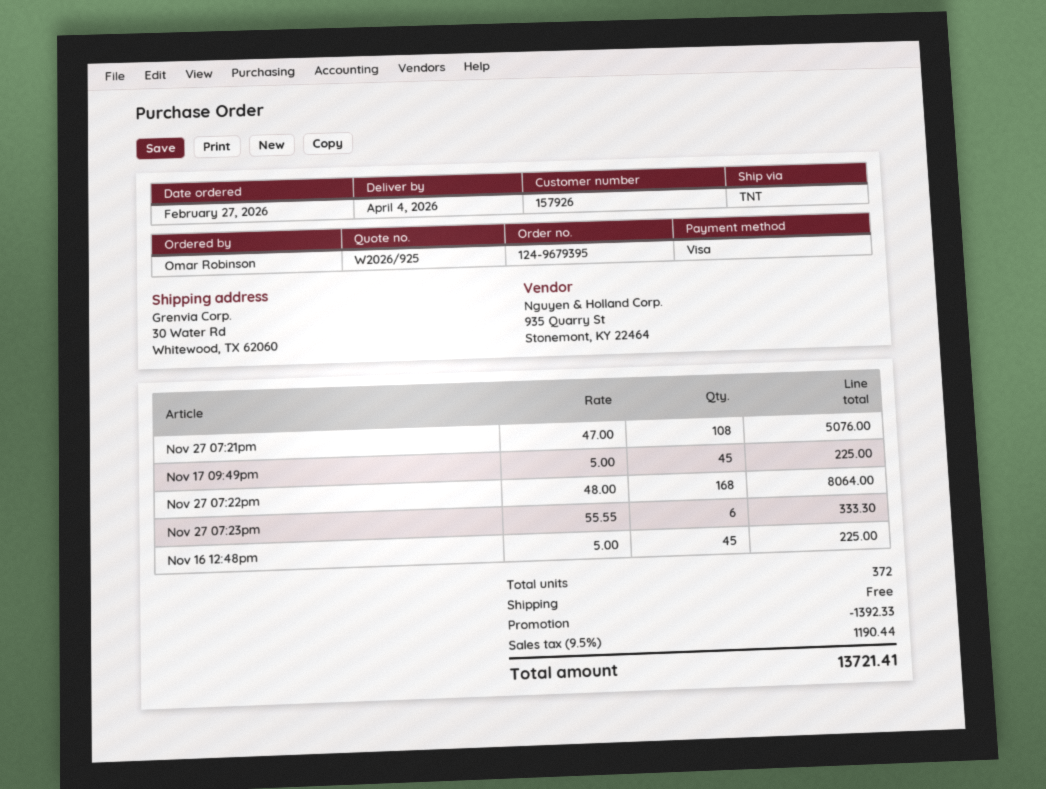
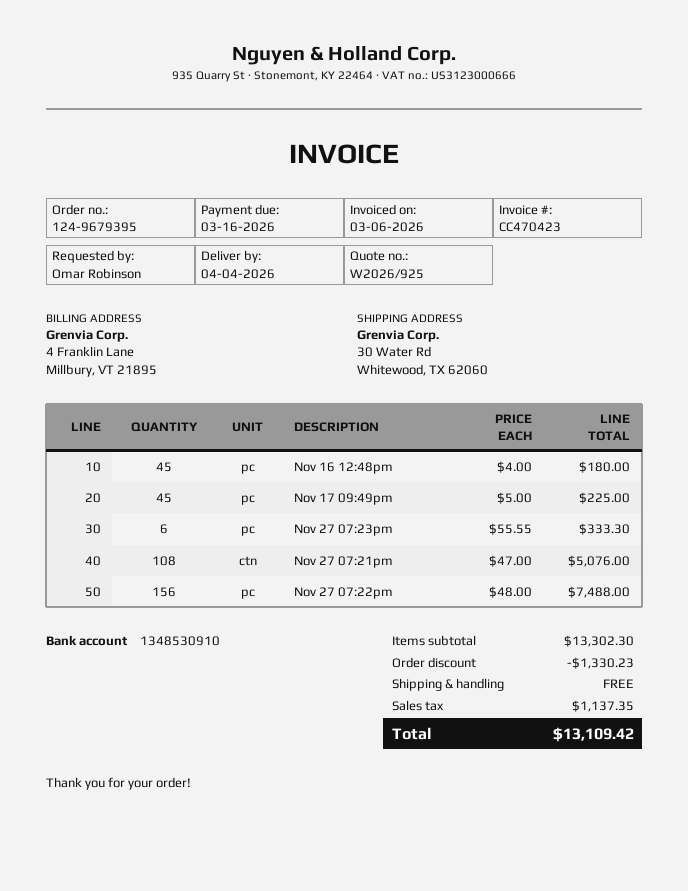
Nov 27 07:22pm: 168 x 48.00 = 8064.00 -> 156 x 48.00 = 7488.00
Nov 16 12:48pm: 45 x 5.00 = 225.00 -> 45 x 4.00 = 180.00
discount: 1392.33 -> 1330.23
tax: 1190.44 -> 1137.35
total: 13721.41 -> 13109.42

